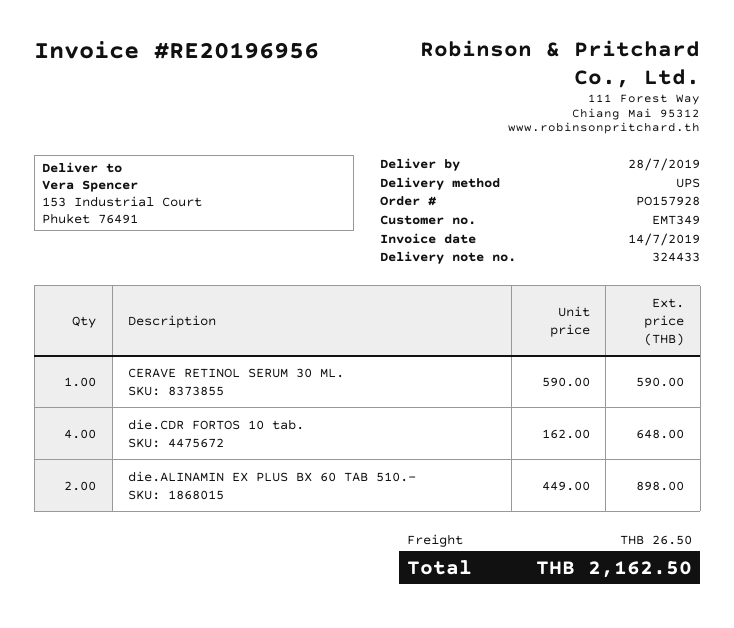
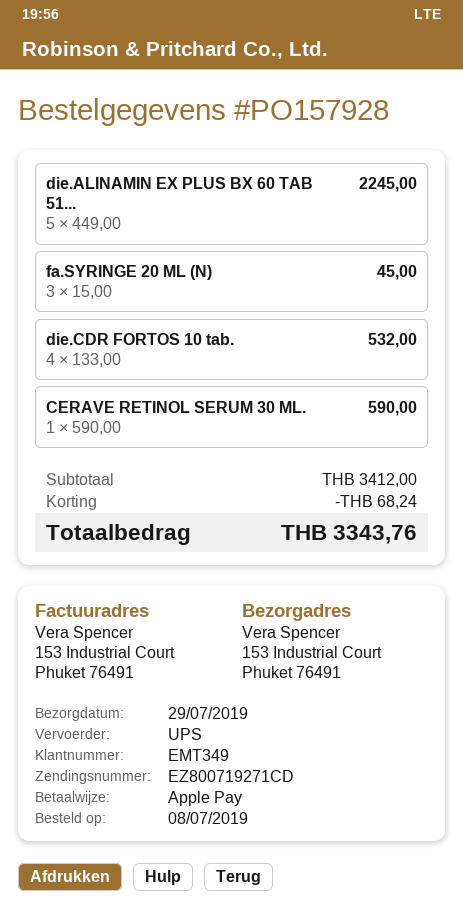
delivery date: 2019-07-28 -> 2019-07-29
die.CDR FORTOS 10 tab.: 4 x 162.00 = 648.00 -> 4 x 133.00 = 532.00
die.ALINAMIN EX PLUS BX 60 TAB 510.-: 2 x 449.00 = 898.00 -> 5 x 449.00 = 2245.00
fa.SYRINGE 20 ML (N): none -> 3 x 15.00 = 45.00
discount: none -> 68.24
shipping: 26.50 -> none
total: 2162.50 -> 3343.76

